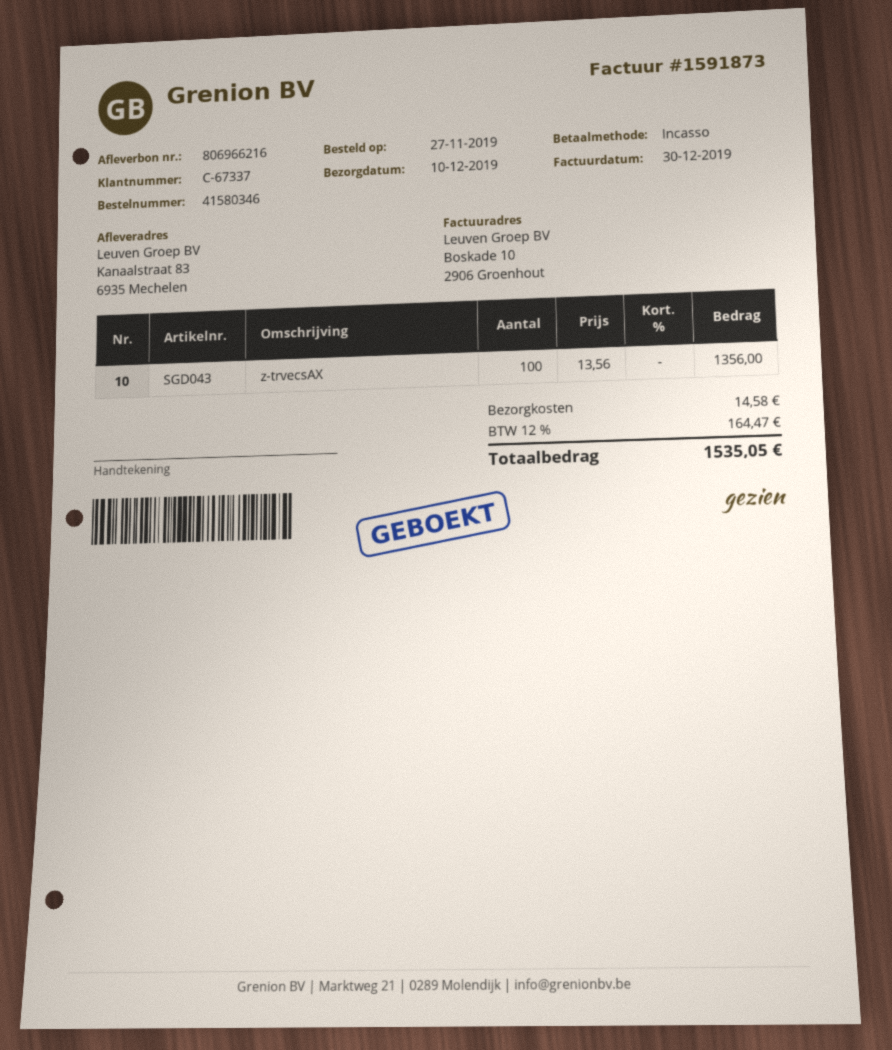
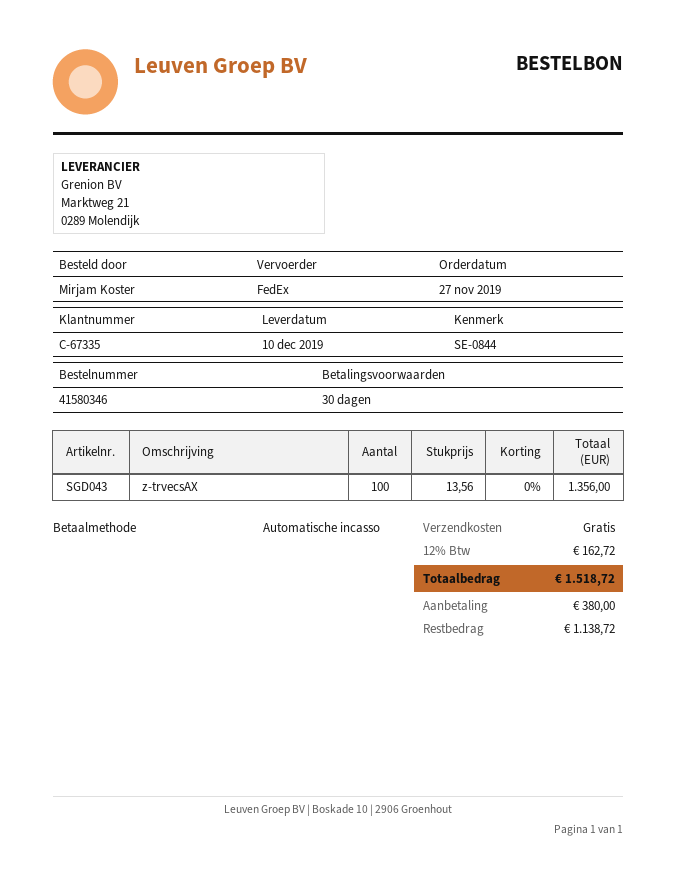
customer number: C-67337 -> C-67335
shipping: 14.58 -> 0.00
tax: 12% = 164.47 -> 12% = 162.72
total: 1535.05 -> 1518.72

